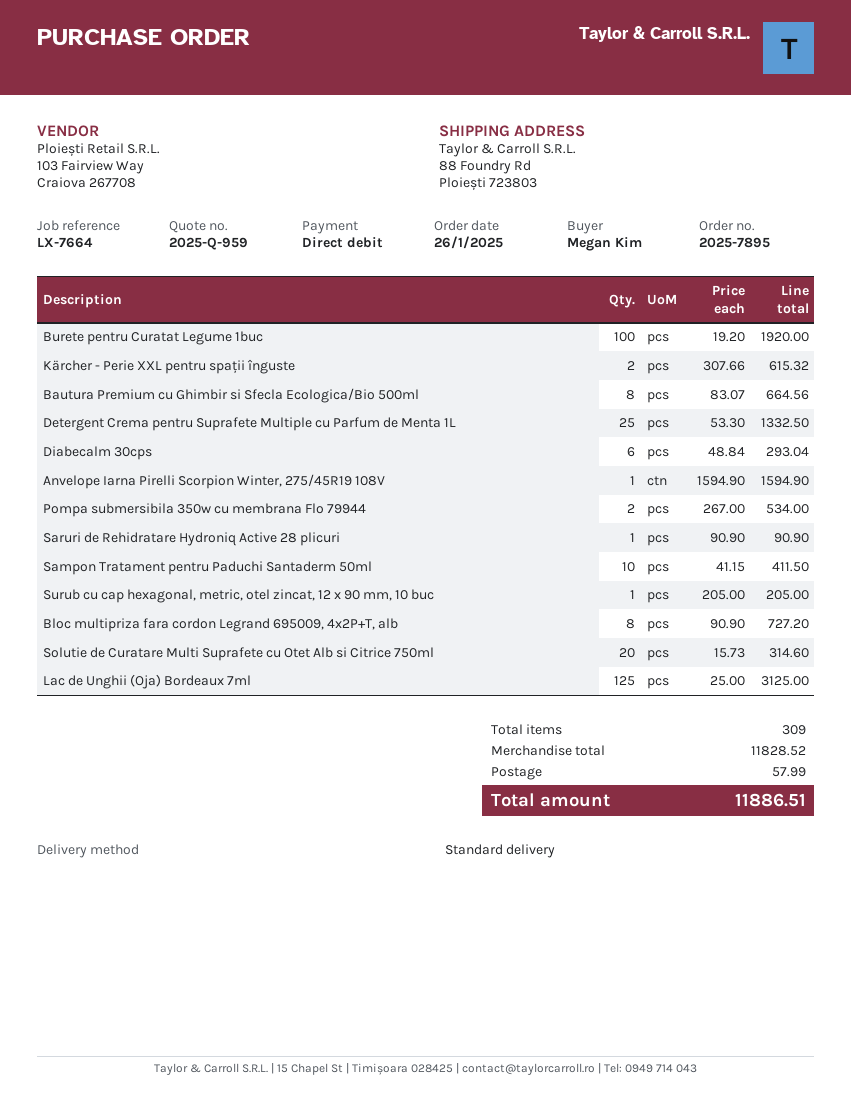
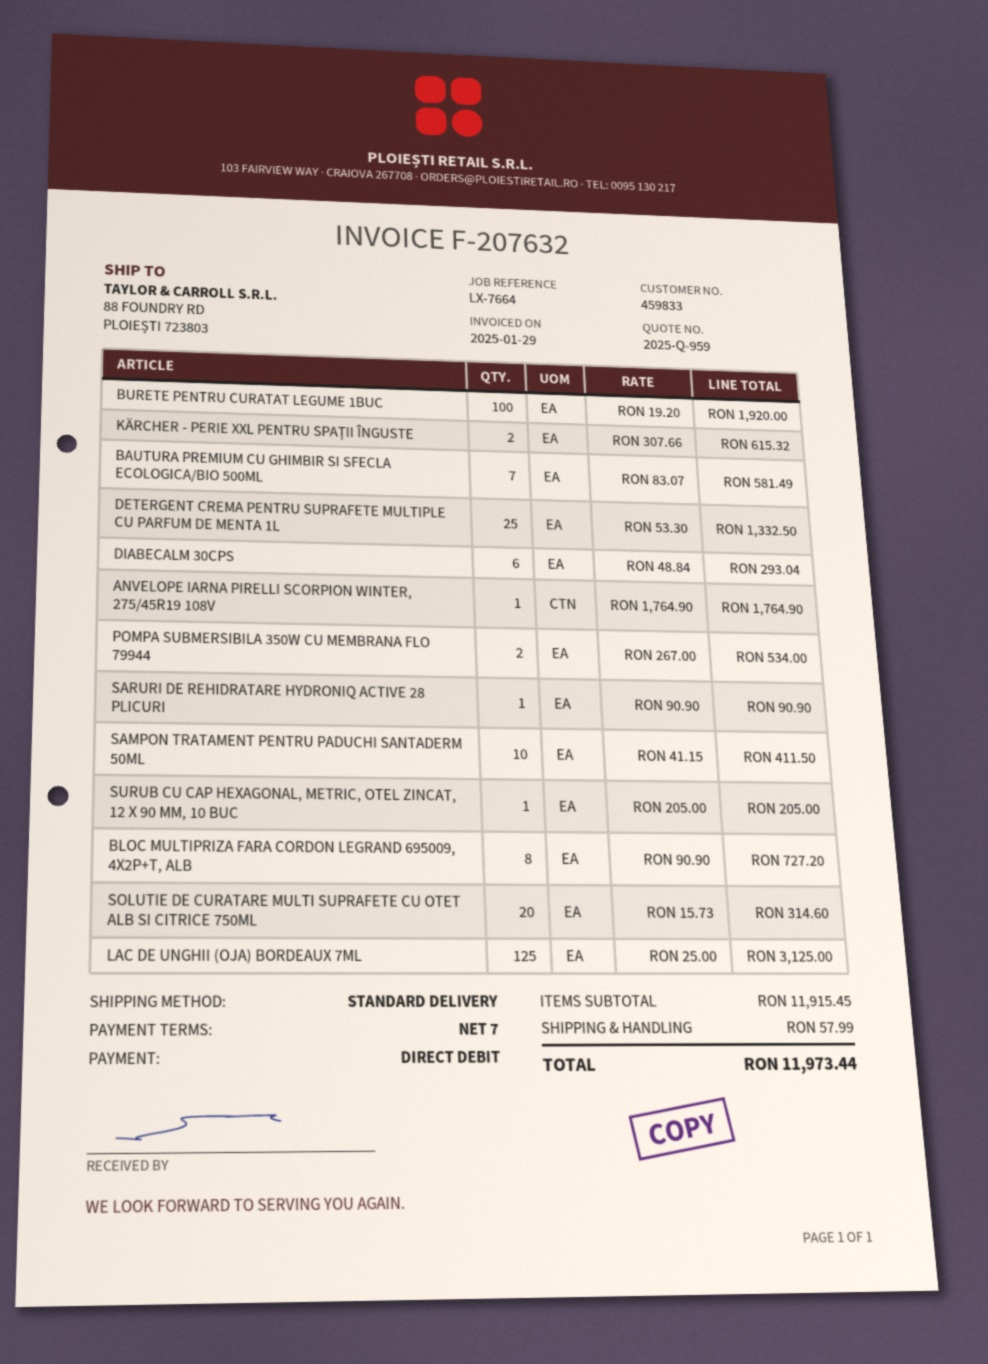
Bautura Premium cu Ghimbir si Sfecla Ecologica/Bio 500ml: 8 x 83.07 = 664.56 -> 7 x 83.07 = 581.49
Anvelope Iarna Pirelli Scorpion Winter, 275/45R19 108V: 1 x 1594.90 = 1594.90 -> 1 x 1764.90 = 1764.90
subtotal: 11828.52 -> 11915.45
total: 11886.51 -> 11973.44

